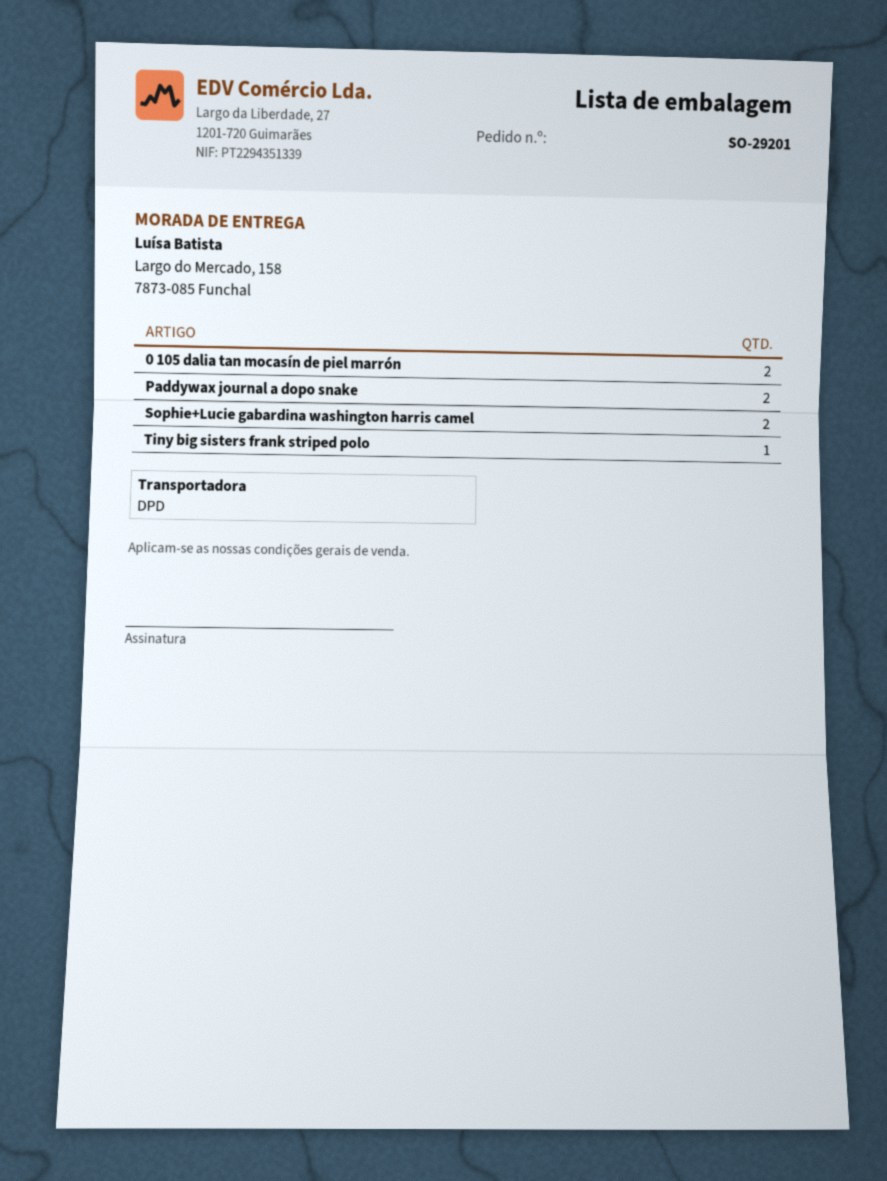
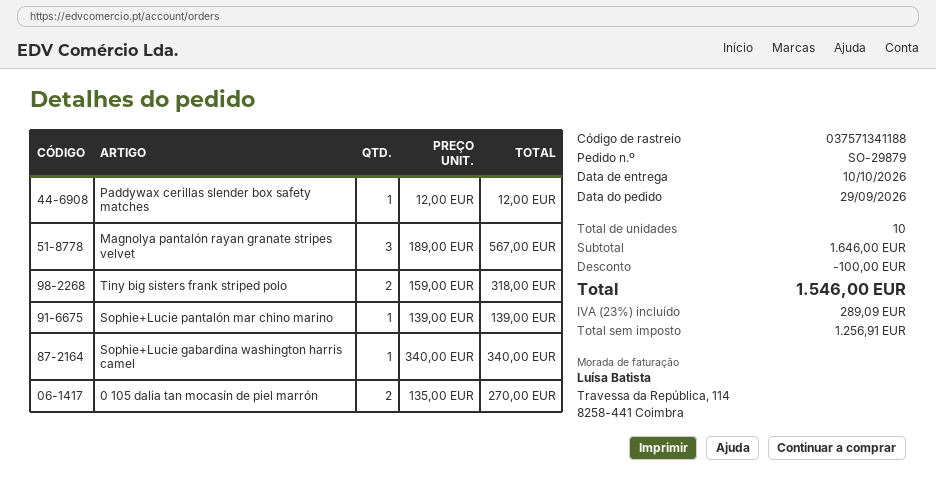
order number: SO-29201 -> SO-29879
Paddywax journal a dopo snake: 2 -> none
Sophie+Lucie gabardina washington harris camel: 2 -> 1
Tiny big sisters frank striped polo: 1 -> 2
Paddywax cerillas slender box safety matches: none -> 1
Magnolya pantalón rayan granate stripes velvet: none -> 3
Sophie+Lucie pantalón mar chino marino: none -> 1

